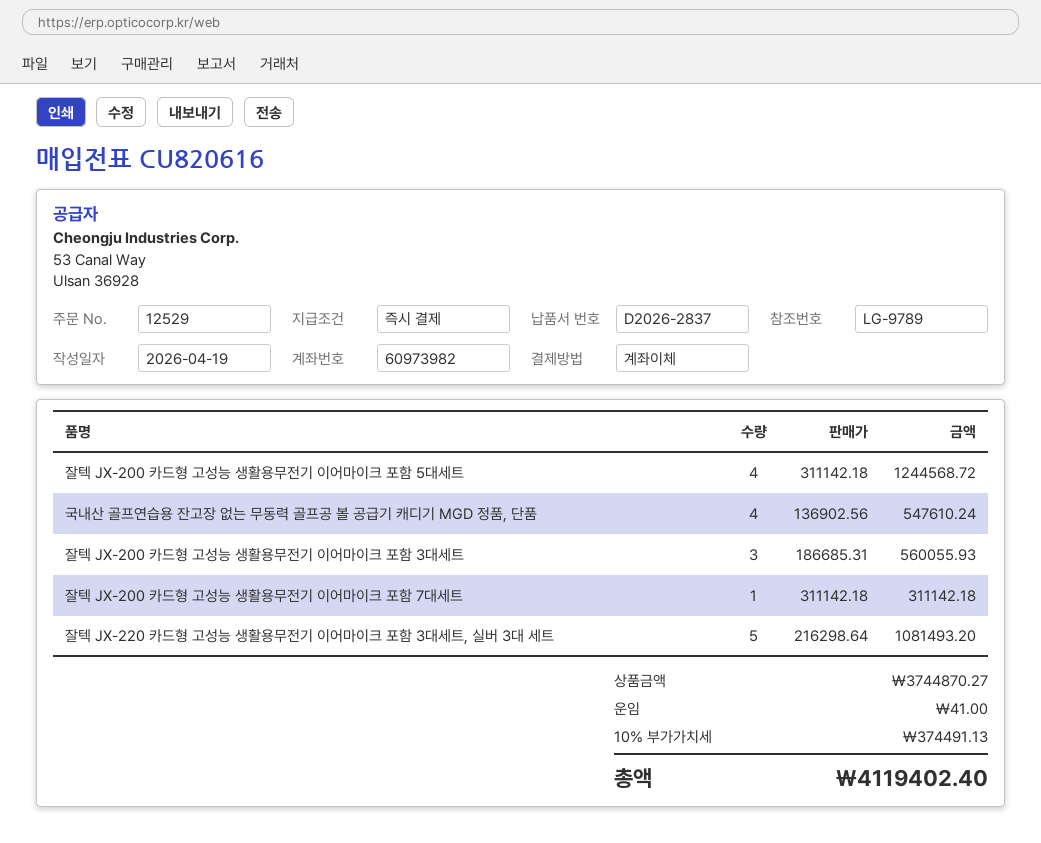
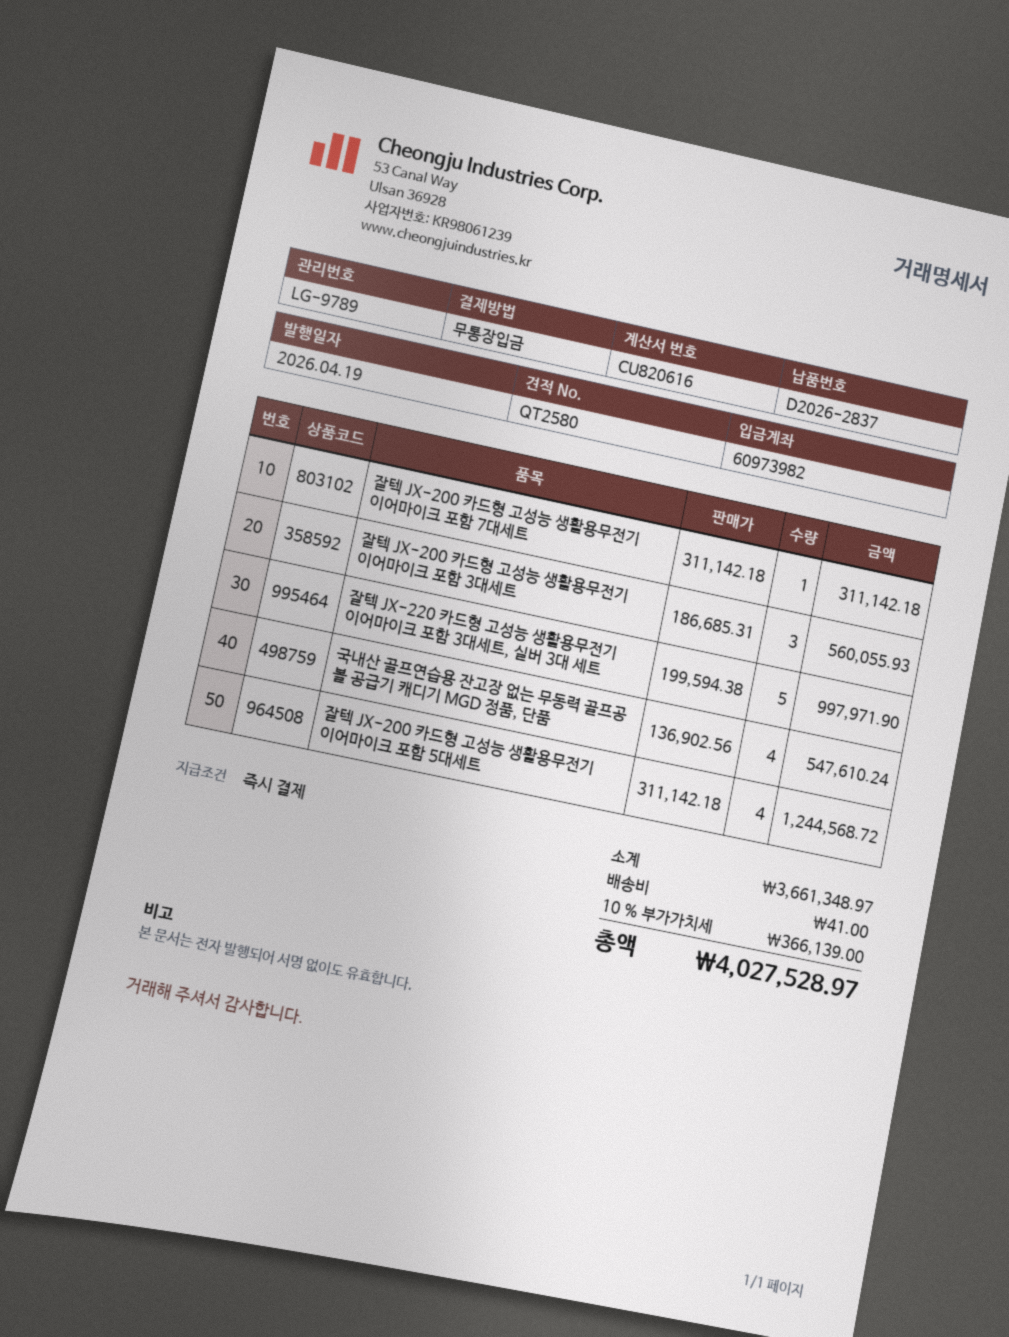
잘텍 JX-220 카드형 고성능 생활용무전기 이어마이크 포함 3대세트, 실버 3대 세트: 5 x 216298.64 = 1081493.20 -> 5 x 199594.38 = 997971.90
subtotal: 3744870.27 -> 3661348.97
tax: 10% = 374491.13 -> 10% = 366139.00
total: 4119402.40 -> 4027528.97

